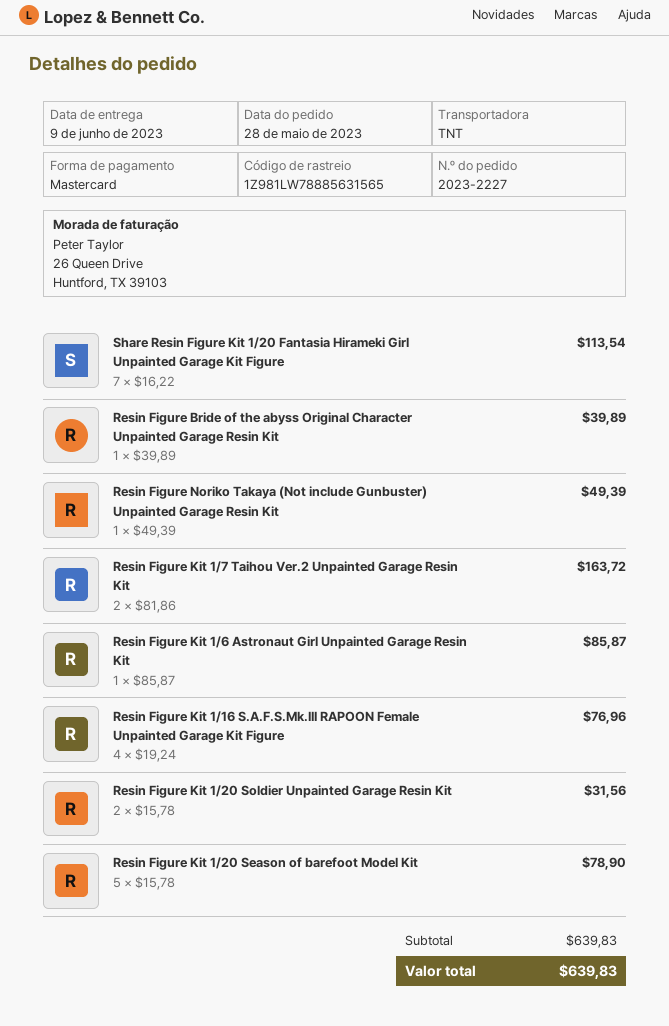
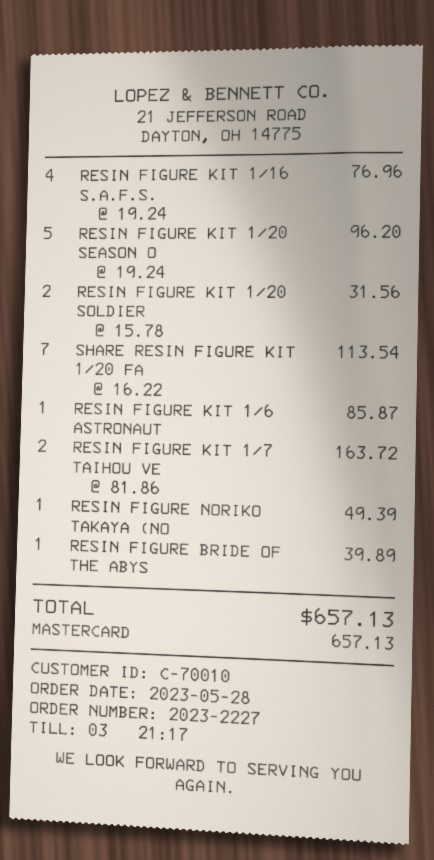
Resin Figure Kit 1/20 Season of barefoot Model Kit: 5 x 15.78 = 78.90 -> 5 x 19.24 = 96.20
total: 639.83 -> 657.13

